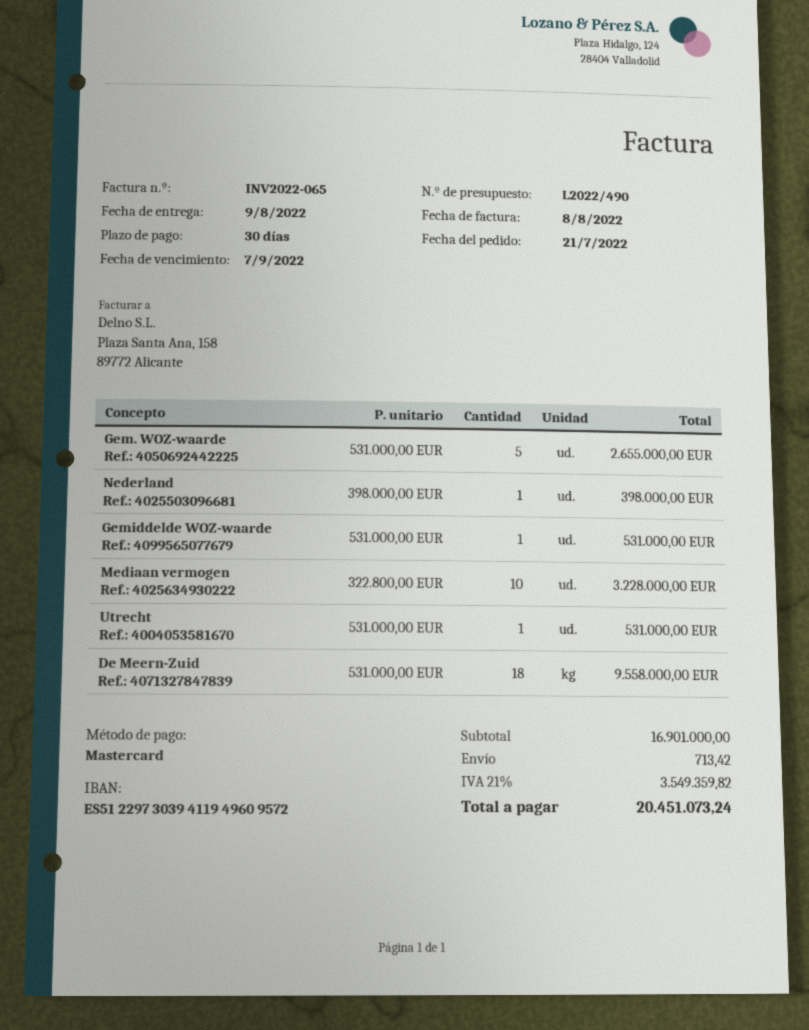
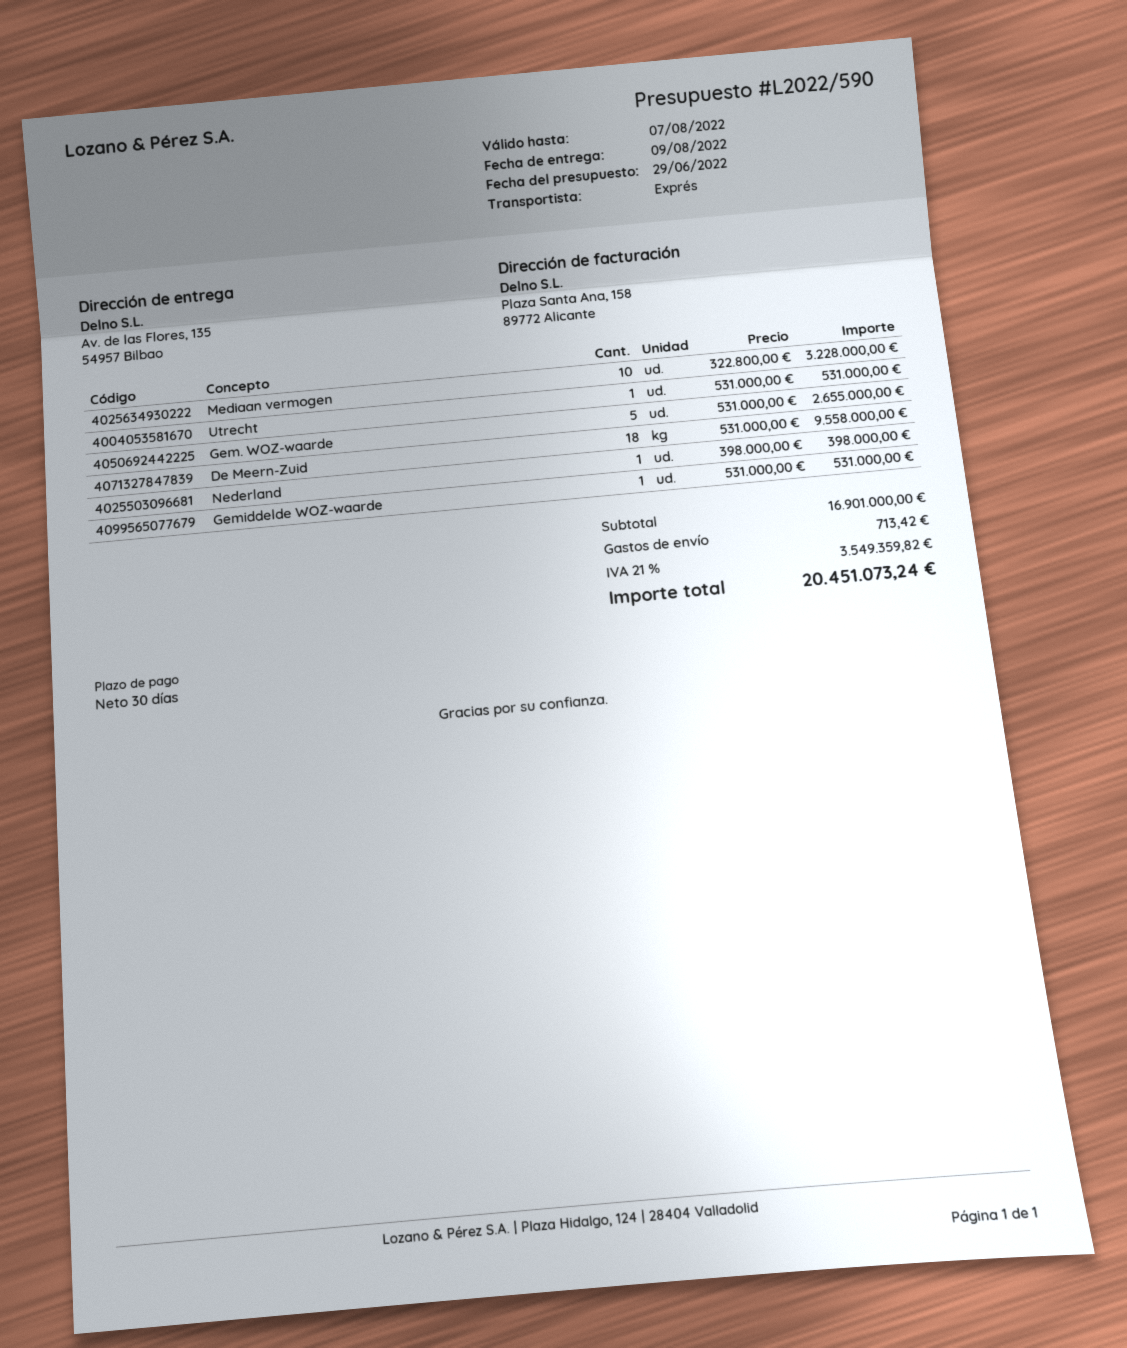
quote number: L2022/490 -> L2022/590

